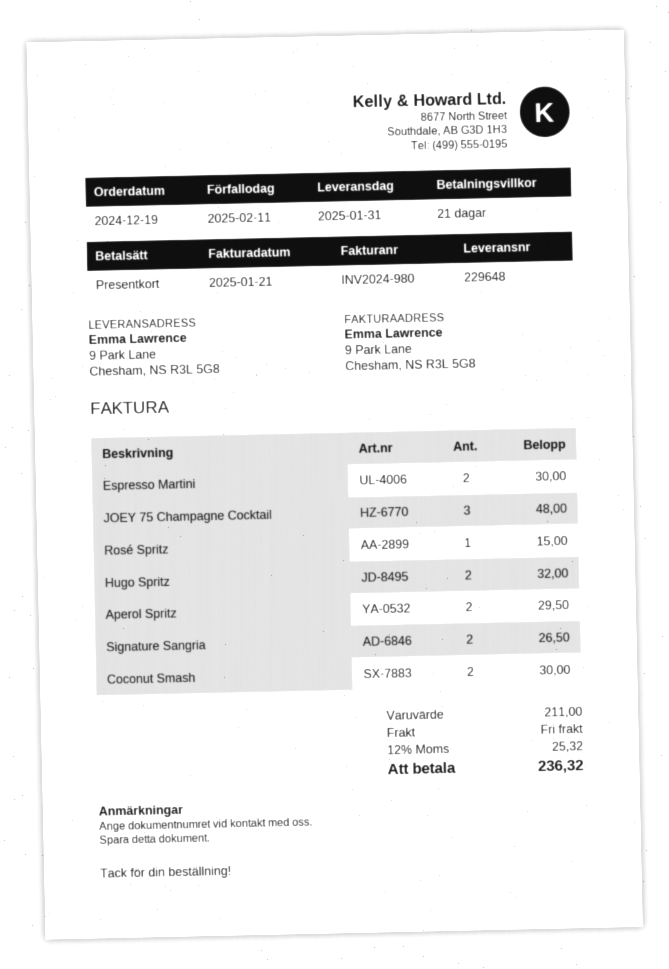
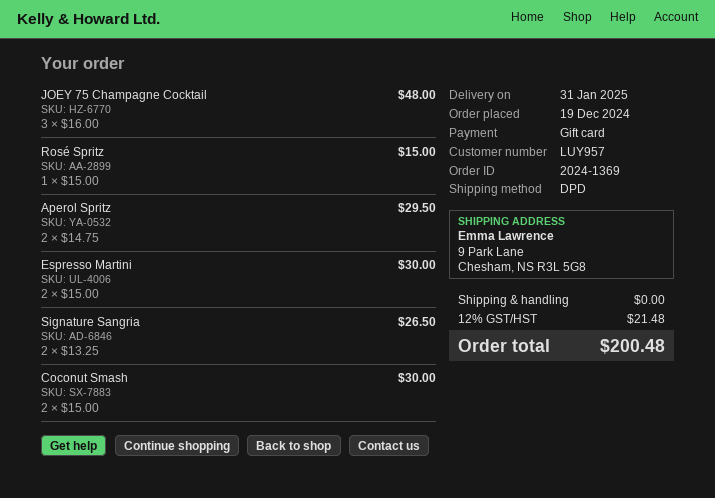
Hugo Spritz: 2 for 32.00 -> none
tax: 12% = 25.32 -> 12% = 21.48
total: 236.32 -> 200.48

